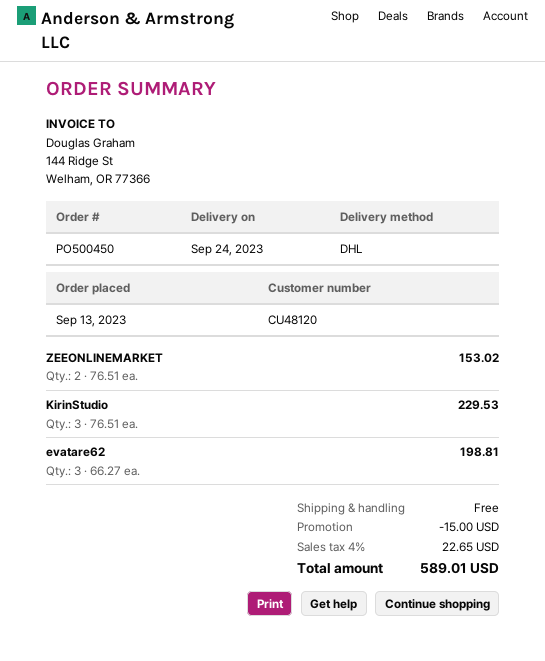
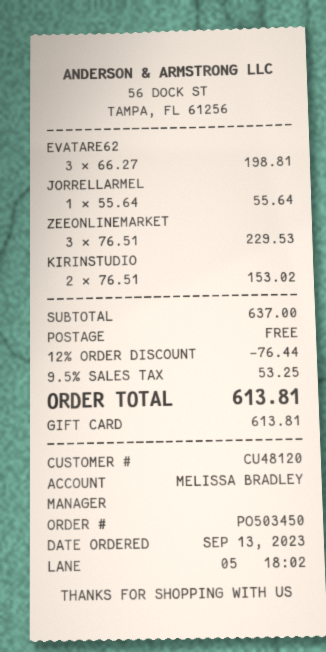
order number: PO500450 -> PO503450
ZEEONLINEMARKET: 2 x 76.51 = 153.02 -> 3 x 76.51 = 229.53
KirinStudio: 3 x 76.51 = 229.53 -> 2 x 76.51 = 153.02
JORRELLARMEL: none -> 1 x 55.64 = 55.64
discount: 15.00 -> 76.44
tax: 4% = 22.65 -> 9.5% = 53.25
total: 589.01 -> 613.81

